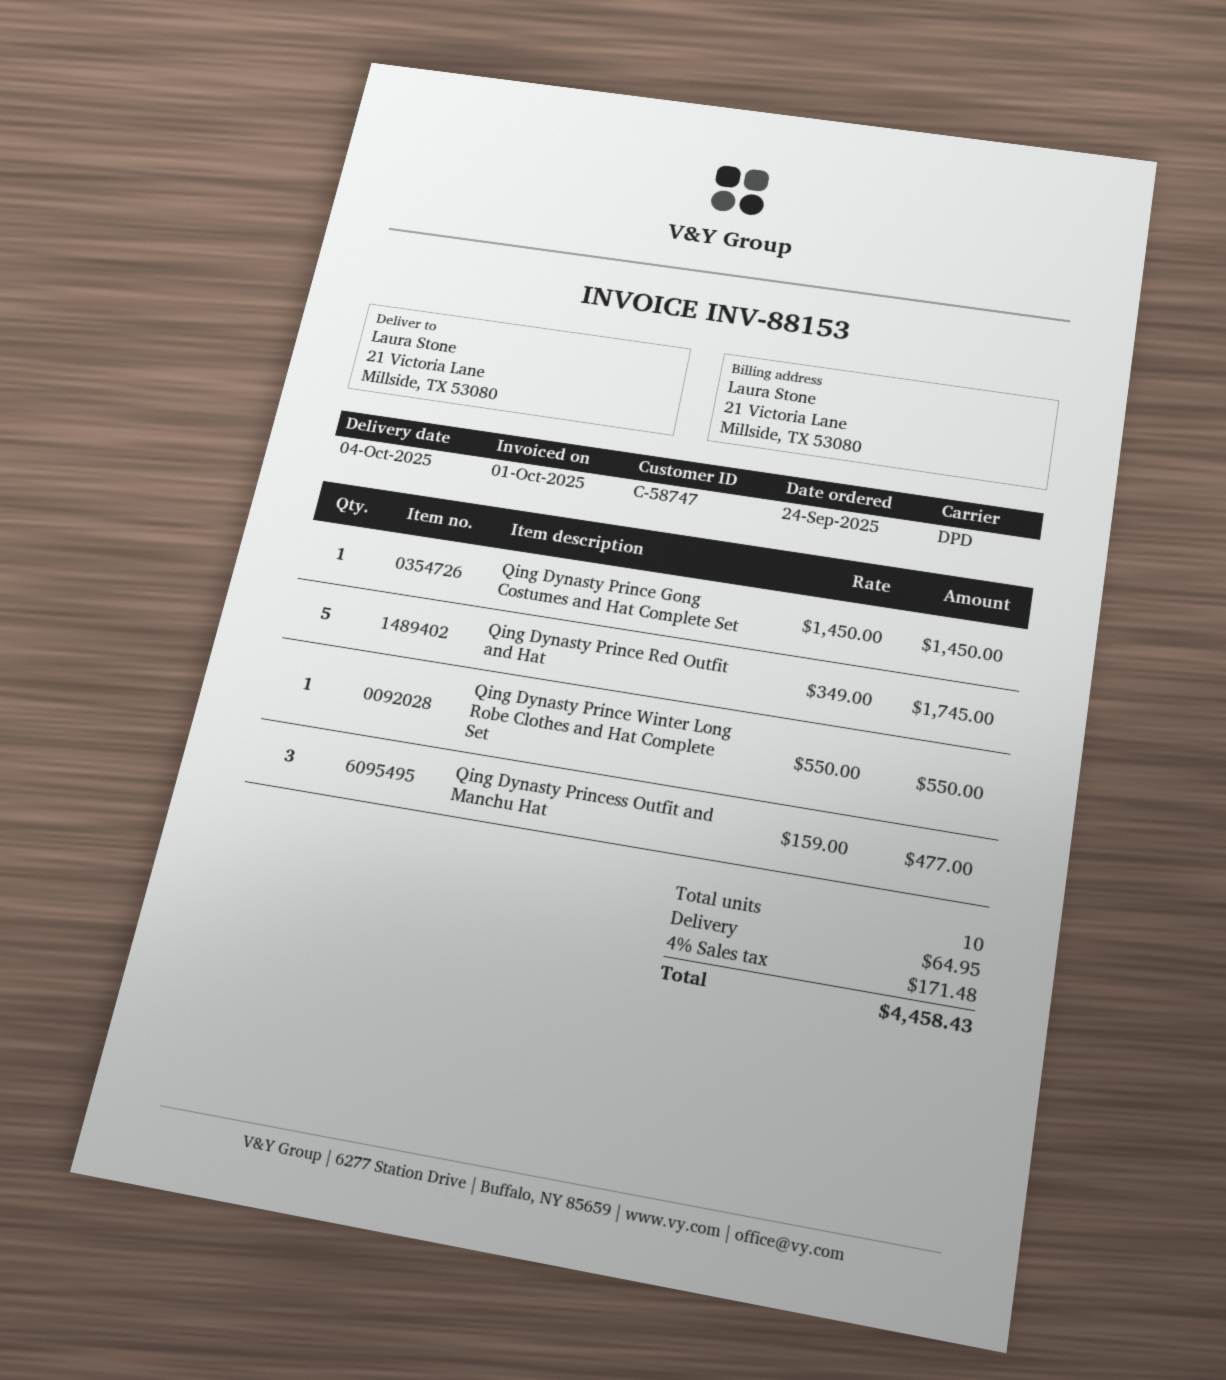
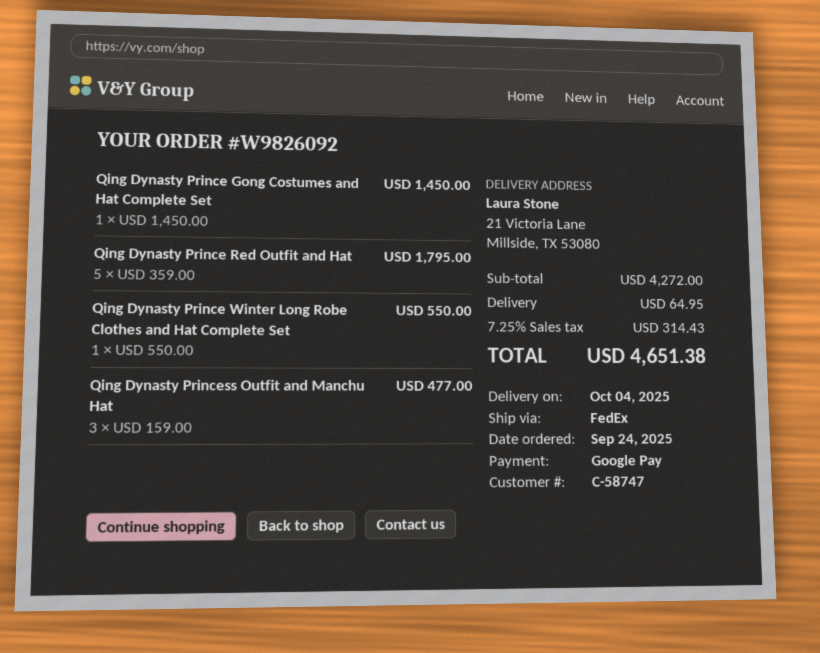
shipping method: DPD -> FedEx
Qing Dynasty Prince Red Outfit and Hat: 5 x 349.00 = 1745.00 -> 5 x 359.00 = 1795.00
tax: 4% = 171.48 -> 7.25% = 314.43
total: 4458.43 -> 4651.38

